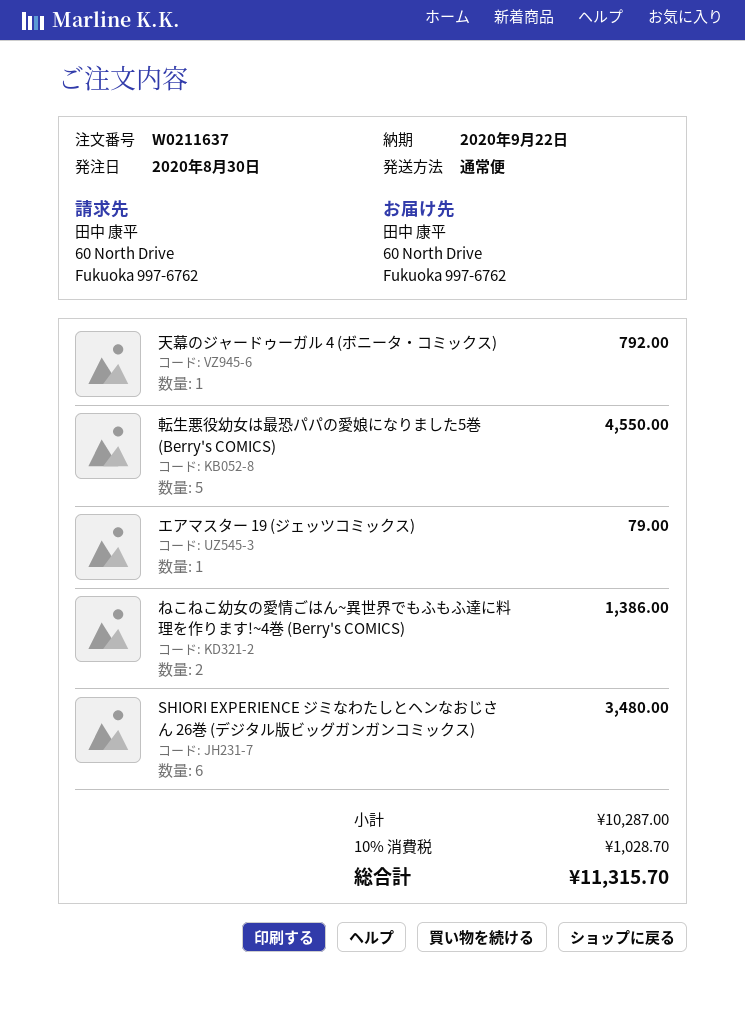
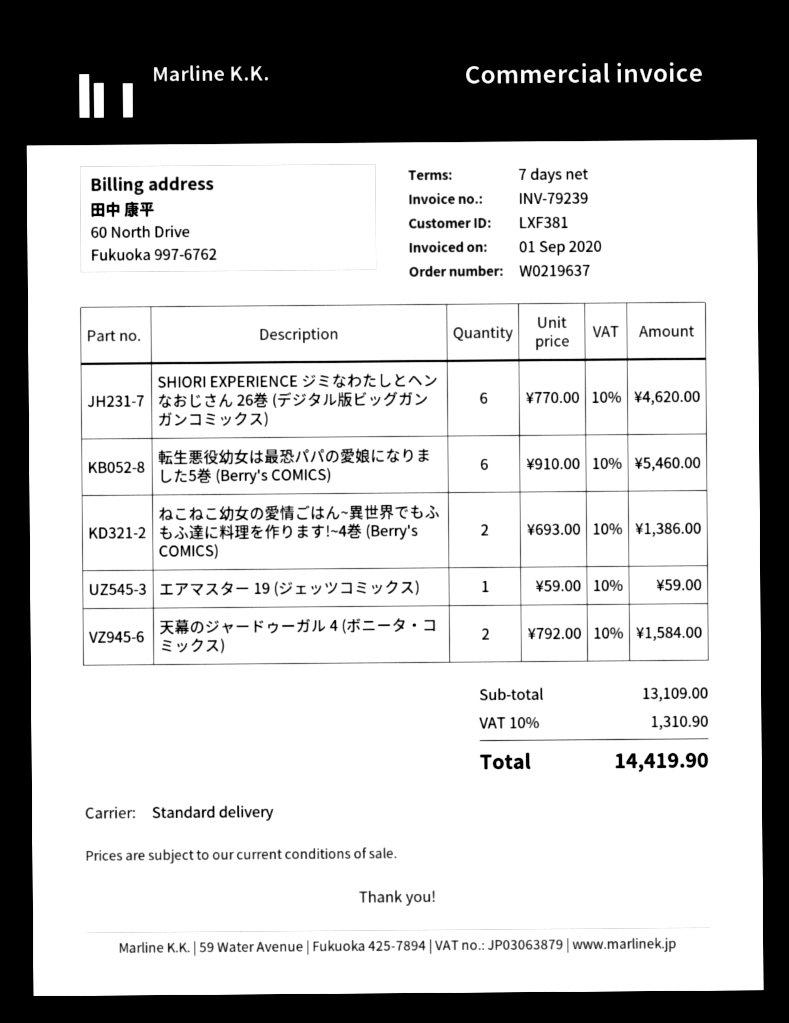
order number: W0211637 -> W0219637
天幕のジャードゥーガル 4 (ボニータ・コミックス): 1 for 792.00 -> 2 for 1584.00
転生悪役幼女は最恐パパの愛娘になりました5巻 (Berry's COMICS): 5 for 4550.00 -> 6 for 5460.00
エアマスター 19 (ジェッツコミックス): 1 for 79.00 -> 1 for 59.00
SHIORI EXPERIENCE ジミなわたしとヘンなおじさん 26巻 (デジタル版ビッグガンガンコミックス): 6 for 3480.00 -> 6 for 4620.00
subtotal: 10287.00 -> 13109.00
tax: 10% = 1028.70 -> 10% = 1310.90
total: 11315.70 -> 14419.90

